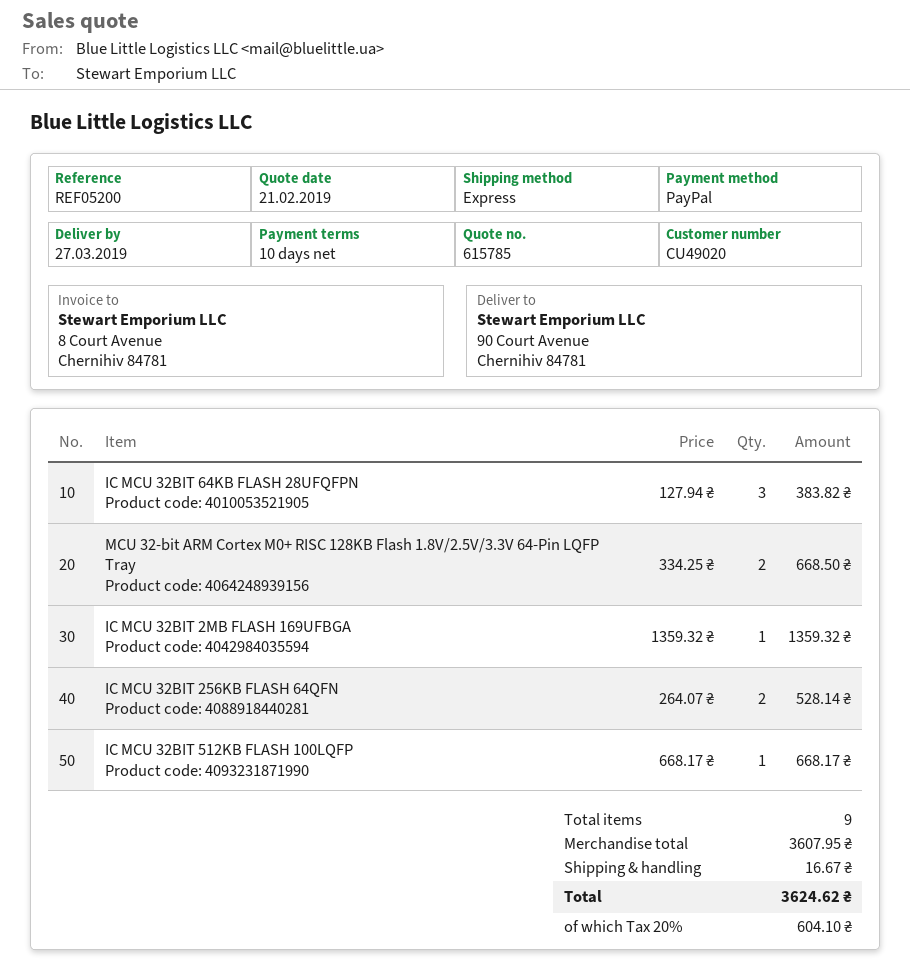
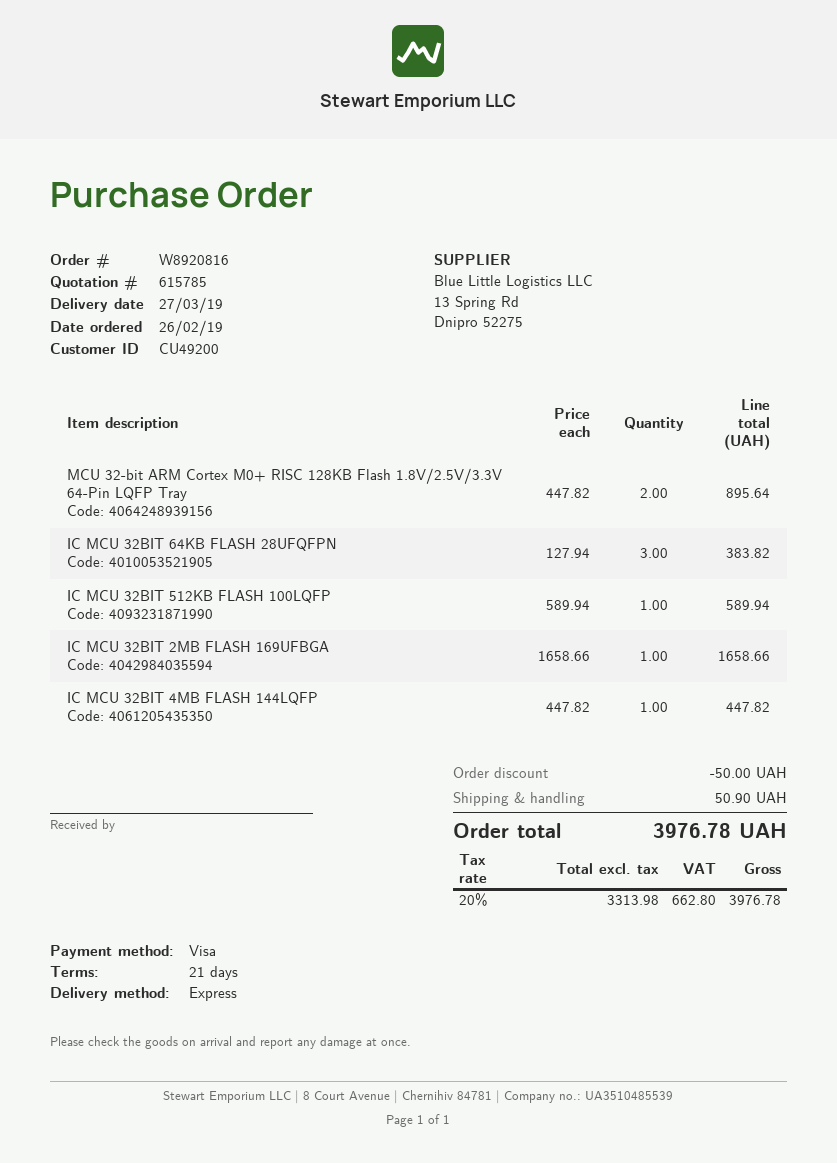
payment terms: 10 days -> 21 days
customer number: CU49020 -> CU49200
payment method: PayPal -> Visa
MCU 32-bit ARM Cortex M0+ RISC 128KB Flash 1.8V/2.5V/3.3V 64-Pin LQFP Tray: 2 x 334.25 = 668.50 -> 2 x 447.82 = 895.64
IC MCU 32BIT 2MB FLASH 169UFBGA: 1 x 1359.32 = 1359.32 -> 1 x 1658.66 = 1658.66
IC MCU 32BIT 256KB FLASH 64QFN: 2 x 264.07 = 528.14 -> none
IC MCU 32BIT 512KB FLASH 100LQFP: 1 x 668.17 = 668.17 -> 1 x 589.94 = 589.94
IC MCU 32BIT 4MB FLASH 144LQFP: none -> 1 x 447.82 = 447.82
discount: none -> 50.00
shipping: 16.67 -> 50.90
tax: 20% = 604.10 -> 20% = 662.80
total: 3624.62 -> 3976.78

